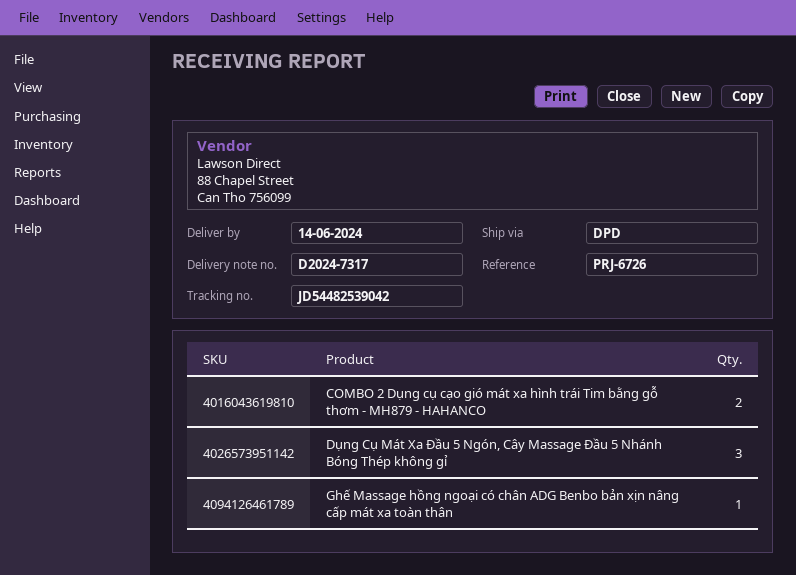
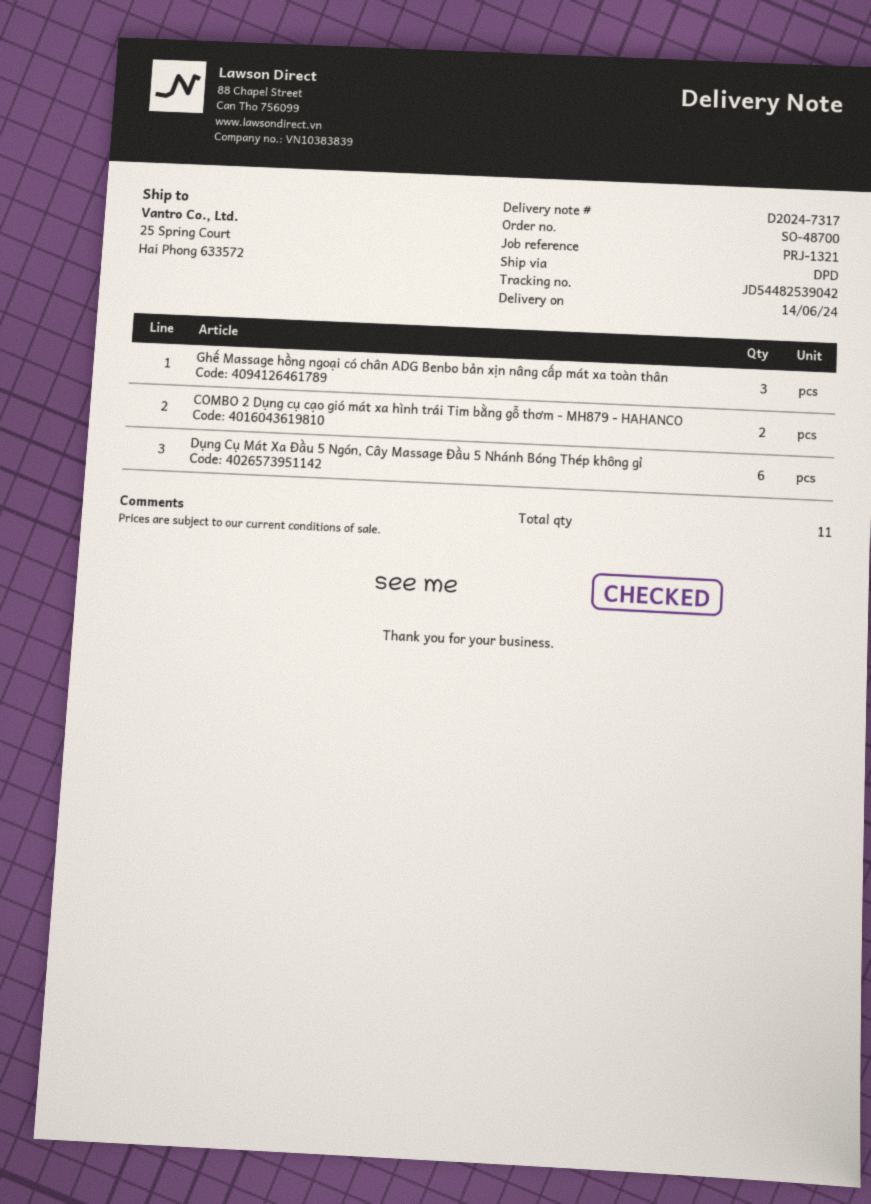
reference: PRJ-6726 -> PRJ-1321
Dụng Cụ Mát Xa Đầu 5 Ngón, Cây Massage Đầu 5 Nhánh Bóng Thép không gỉ: 3 -> 6
Ghế Massage hồng ngoại có chân ADG Benbo bản xịn nâng cấp mát xa toàn thân: 1 -> 3

